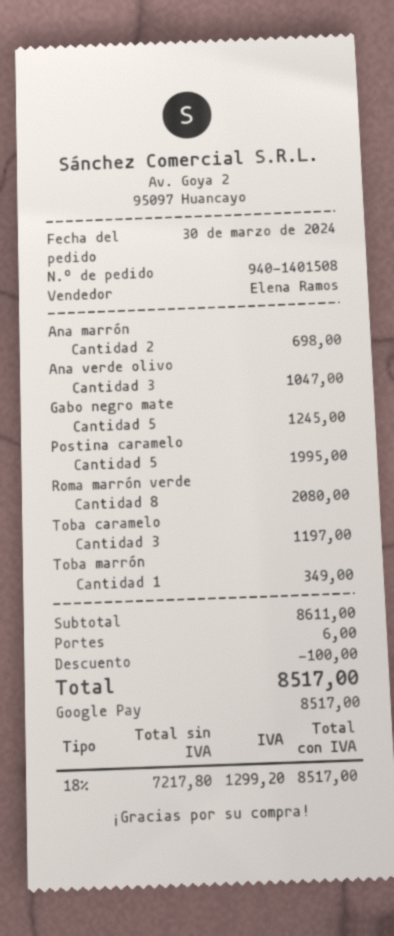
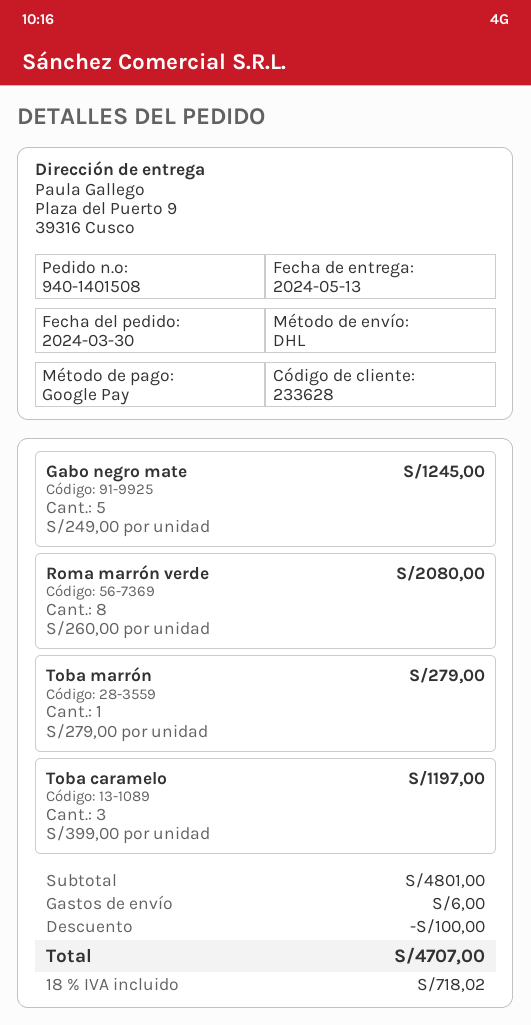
Ana marrón: 2 for 698.00 -> none
Ana verde olivo: 3 for 1047.00 -> none
Postina caramelo: 5 for 1995.00 -> none
Toba marrón: 1 for 349.00 -> 1 for 279.00
subtotal: 8611.00 -> 4801.00
tax: 18% = 1299.20 -> 18% = 718.02
total: 8517.00 -> 4707.00

